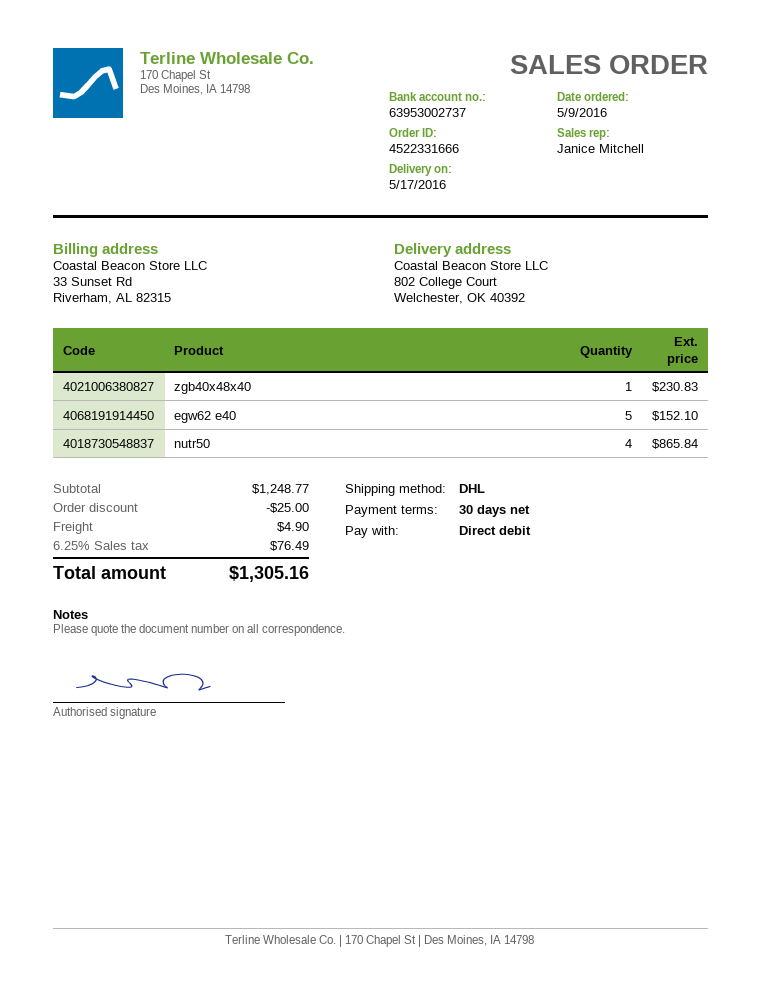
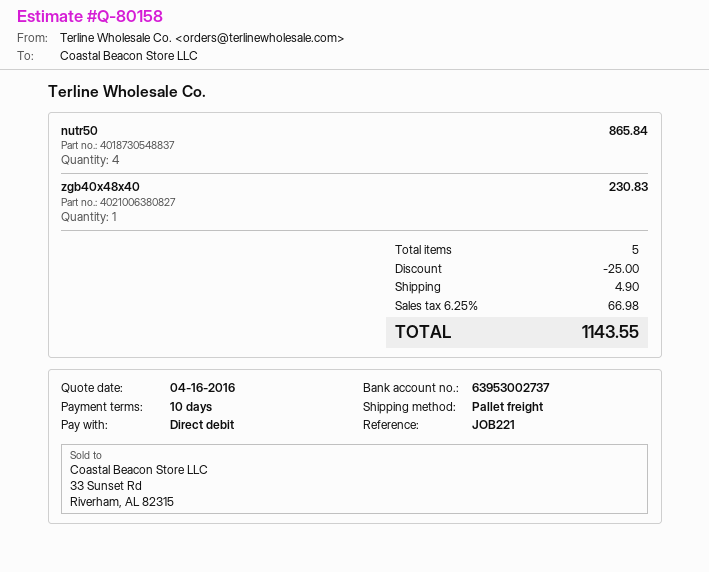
payment terms: 30 days -> 10 days
shipping method: DHL -> pallet freight
egw62 e40: 5 for 152.10 -> none
tax: 6.25% = 76.49 -> 6.25% = 66.98
total: 1305.16 -> 1143.55

